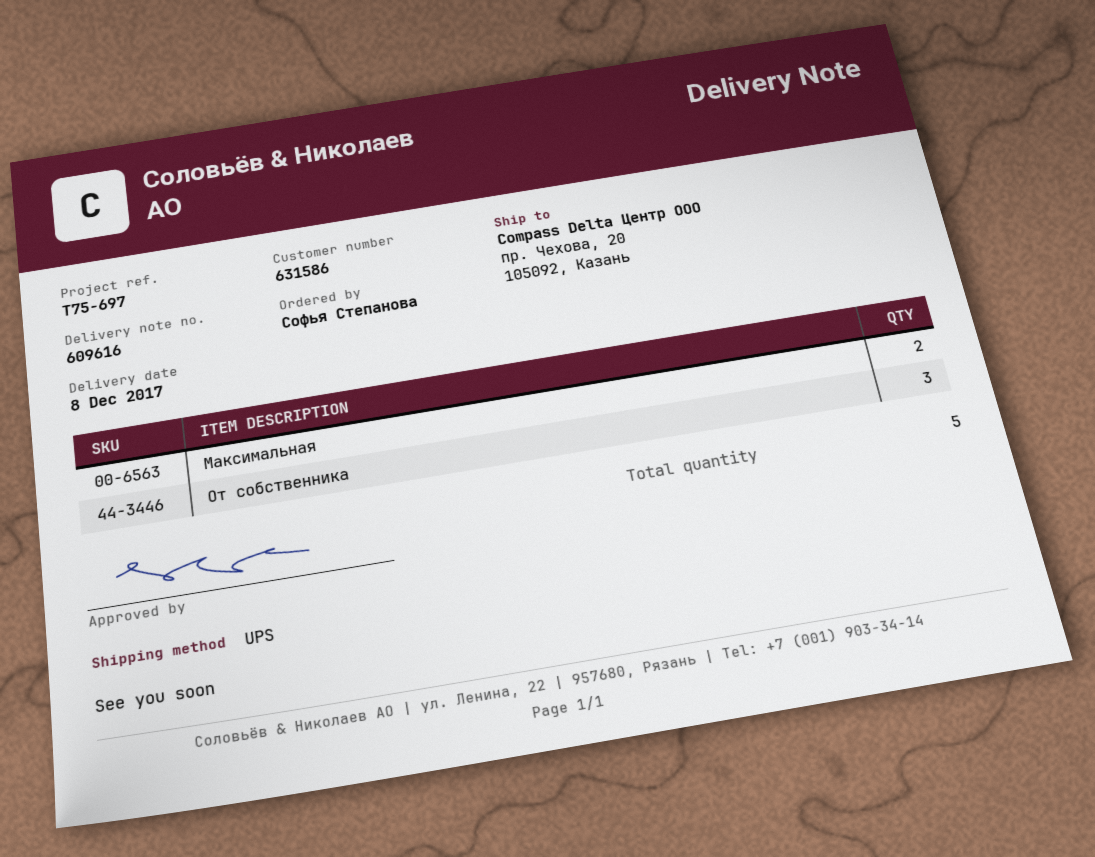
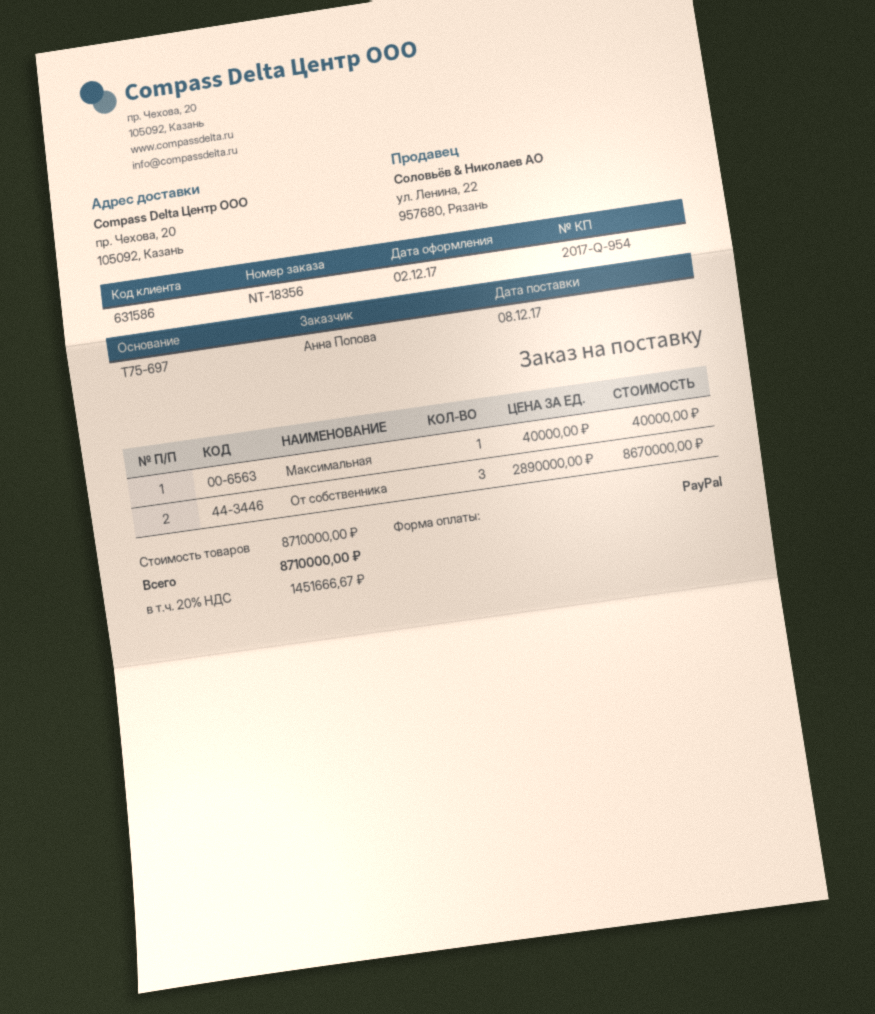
ordered by: Софья Степанова -> Анна Попова
Максимальная: 2 -> 1

